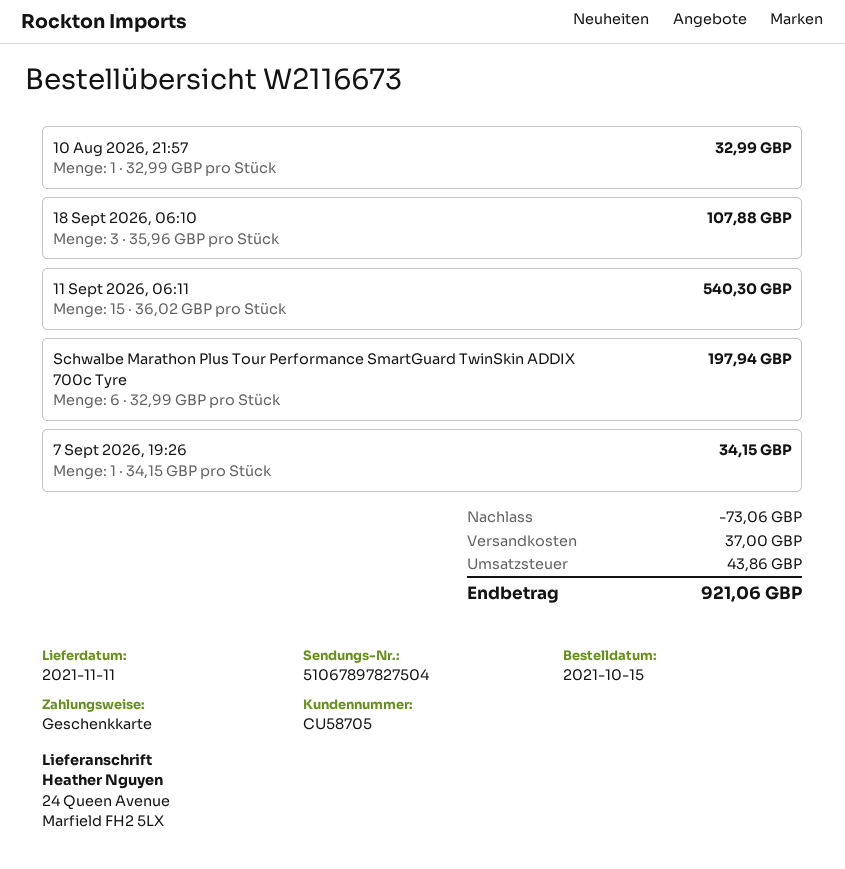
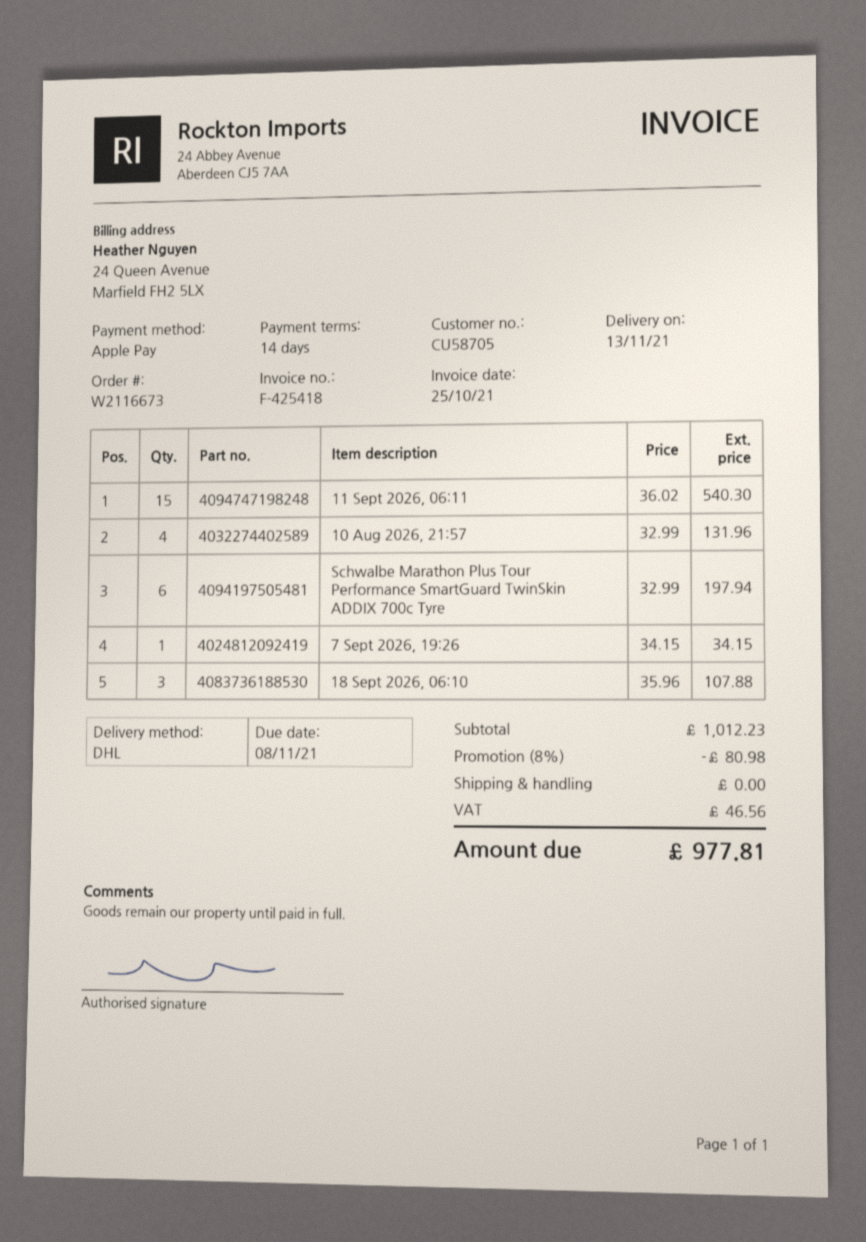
delivery date: 2021-11-11 -> 2021-11-13
payment method: gift card -> Apple Pay
10 Aug 2026, 21:57: 1 x 32.99 = 32.99 -> 4 x 32.99 = 131.96
discount: 73.06 -> 80.98
shipping: 37.00 -> 0.00
tax: 43.86 -> 46.56
total: 921.06 -> 977.81

